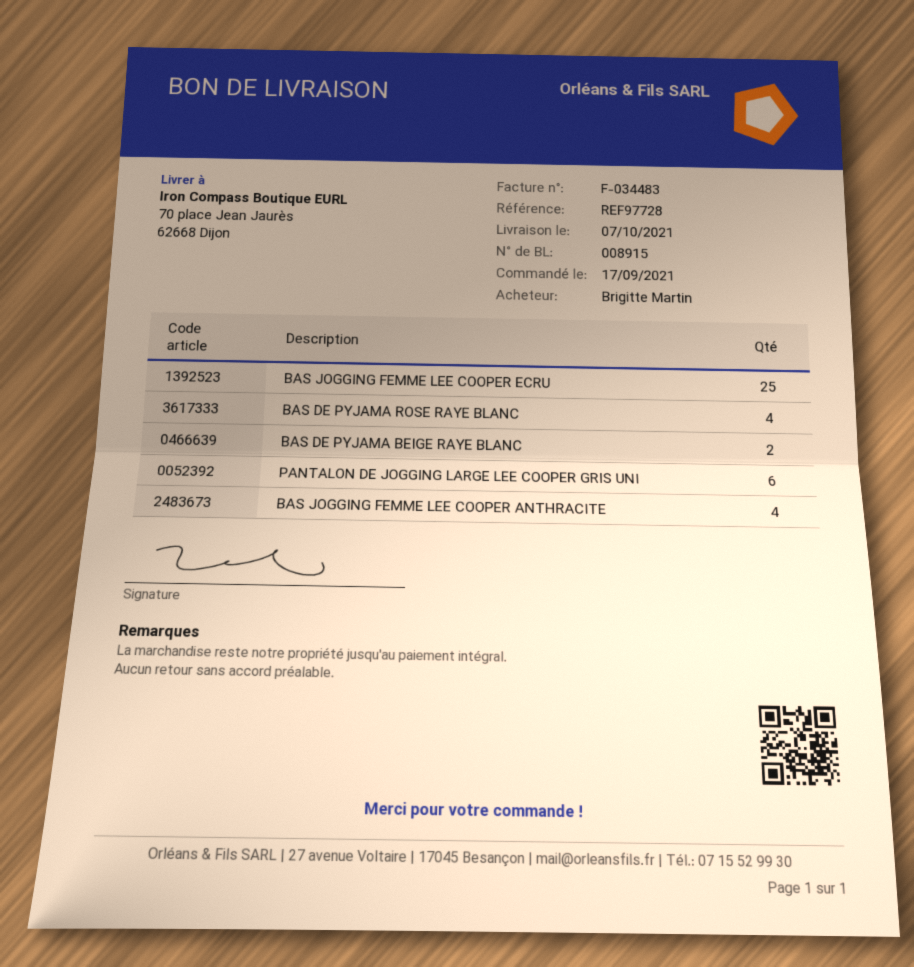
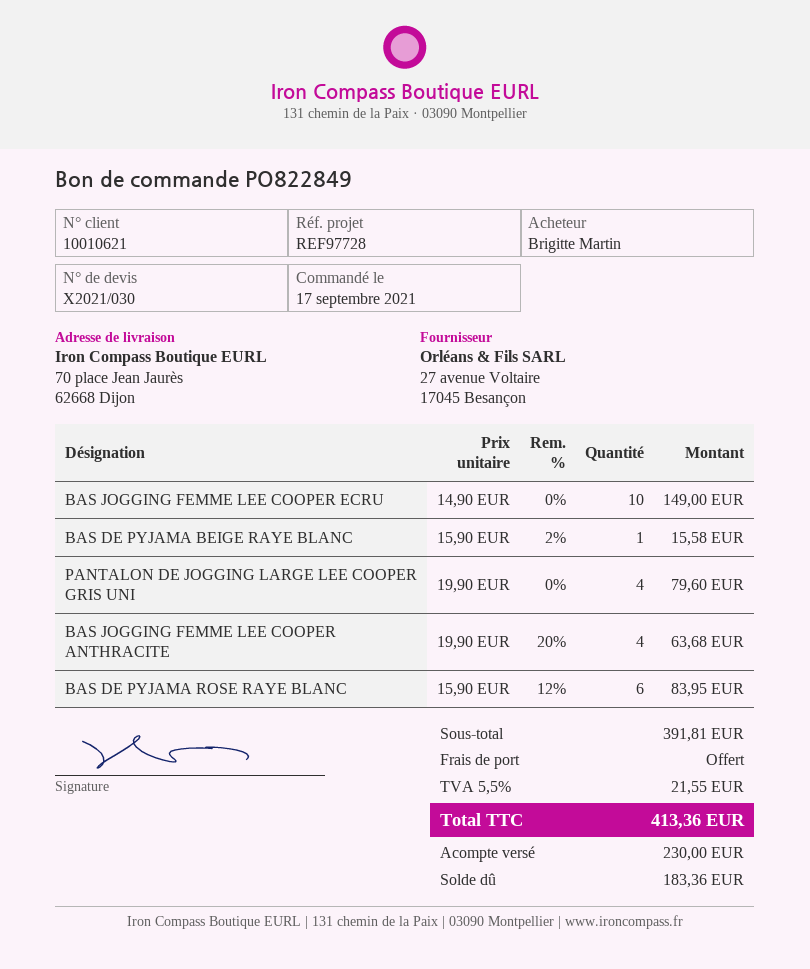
BAS JOGGING FEMME LEE COOPER ECRU: 25 -> 10
BAS DE PYJAMA ROSE RAYE BLANC: 4 -> 6
BAS DE PYJAMA BEIGE RAYE BLANC: 2 -> 1
PANTALON DE JOGGING LARGE LEE COOPER GRIS UNI: 6 -> 4

